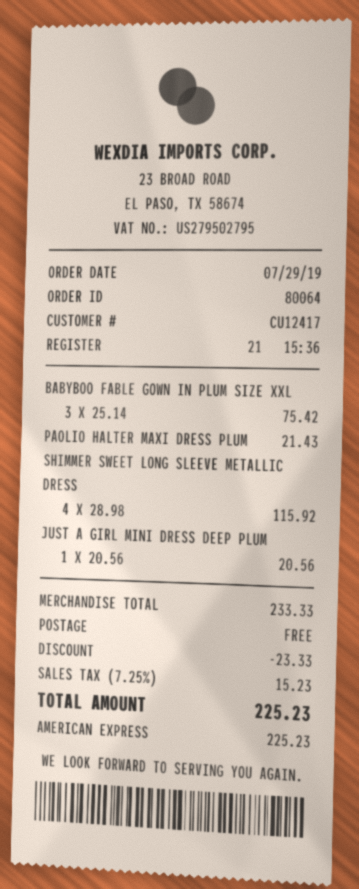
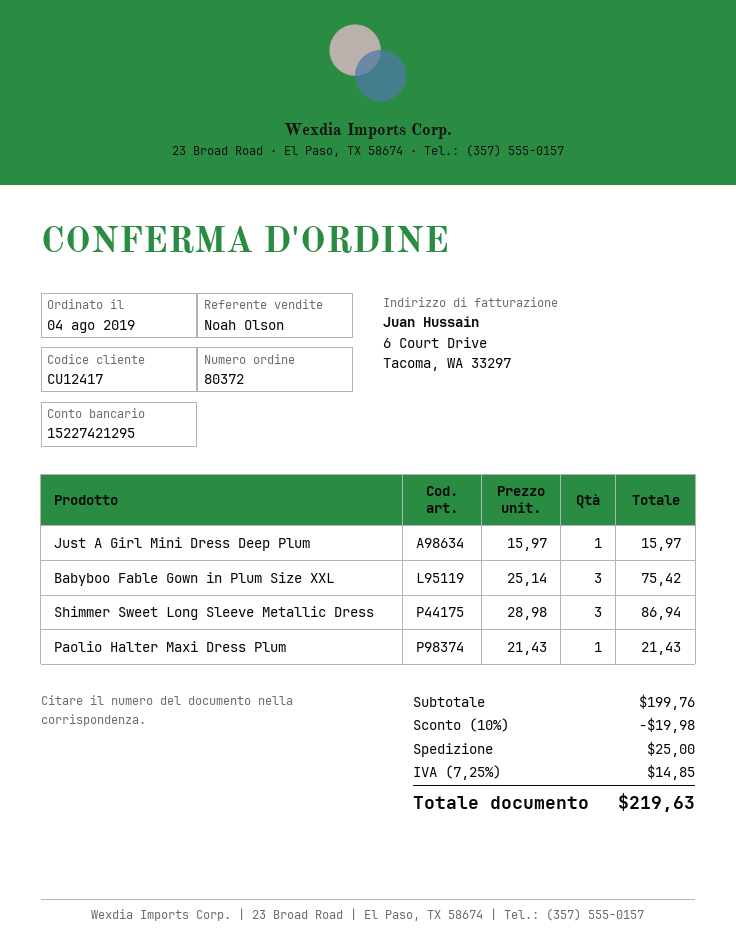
order number: 80064 -> 80372
order date: 2019-07-29 -> 2019-08-04
SHIMMER SWEET LONG SLEEVE METALLIC DRESS: 4 x 28.98 = 115.92 -> 3 x 28.98 = 86.94
JUST A GIRL MINI DRESS DEEP PLUM: 1 x 20.56 = 20.56 -> 1 x 15.97 = 15.97
subtotal: 233.33 -> 199.76
discount: 23.33 -> 19.98
shipping: 0.00 -> 25.00
tax: 7.25% = 15.23 -> 7.25% = 14.85
total: 225.23 -> 219.63

